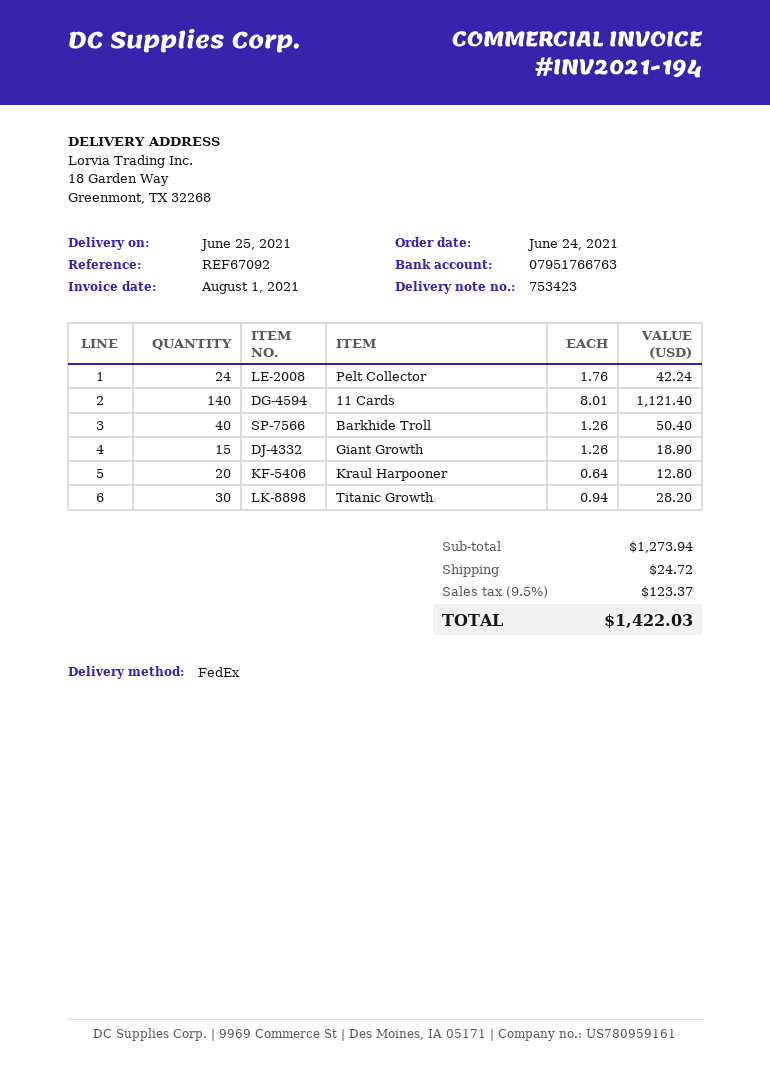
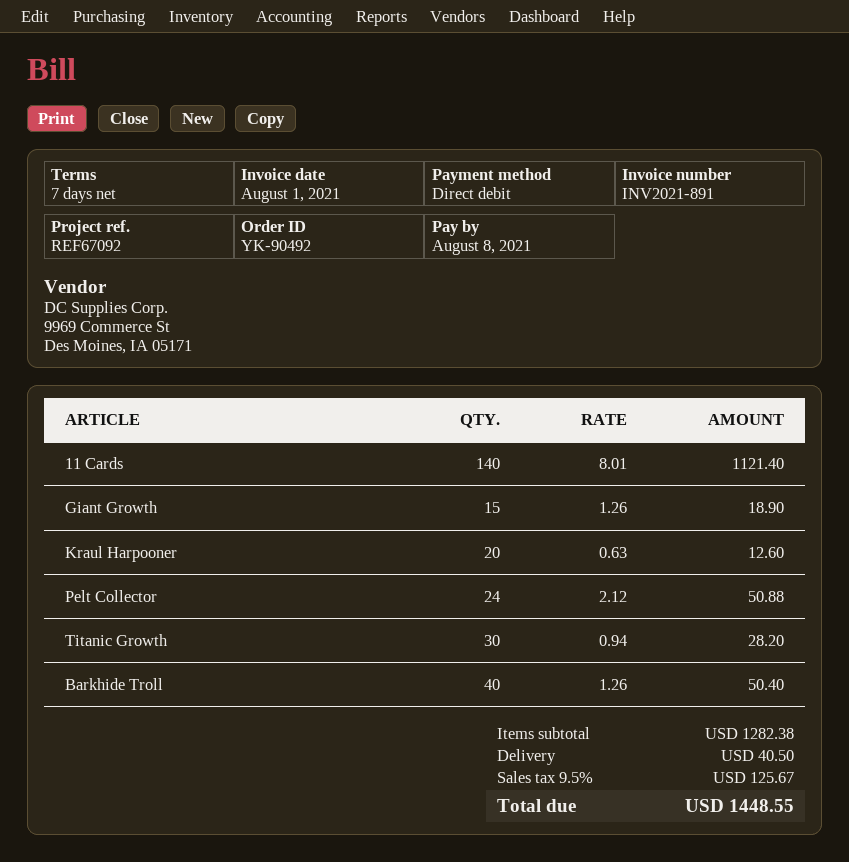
invoice number: INV2021-194 -> INV2021-891
Pelt Collector: 24 x 1.76 = 42.24 -> 24 x 2.12 = 50.88
Kraul Harpooner: 20 x 0.64 = 12.80 -> 20 x 0.63 = 12.60
subtotal: 1273.94 -> 1282.38
shipping: 24.72 -> 40.50
tax: 9.5% = 123.37 -> 9.5% = 125.67
total: 1422.03 -> 1448.55

